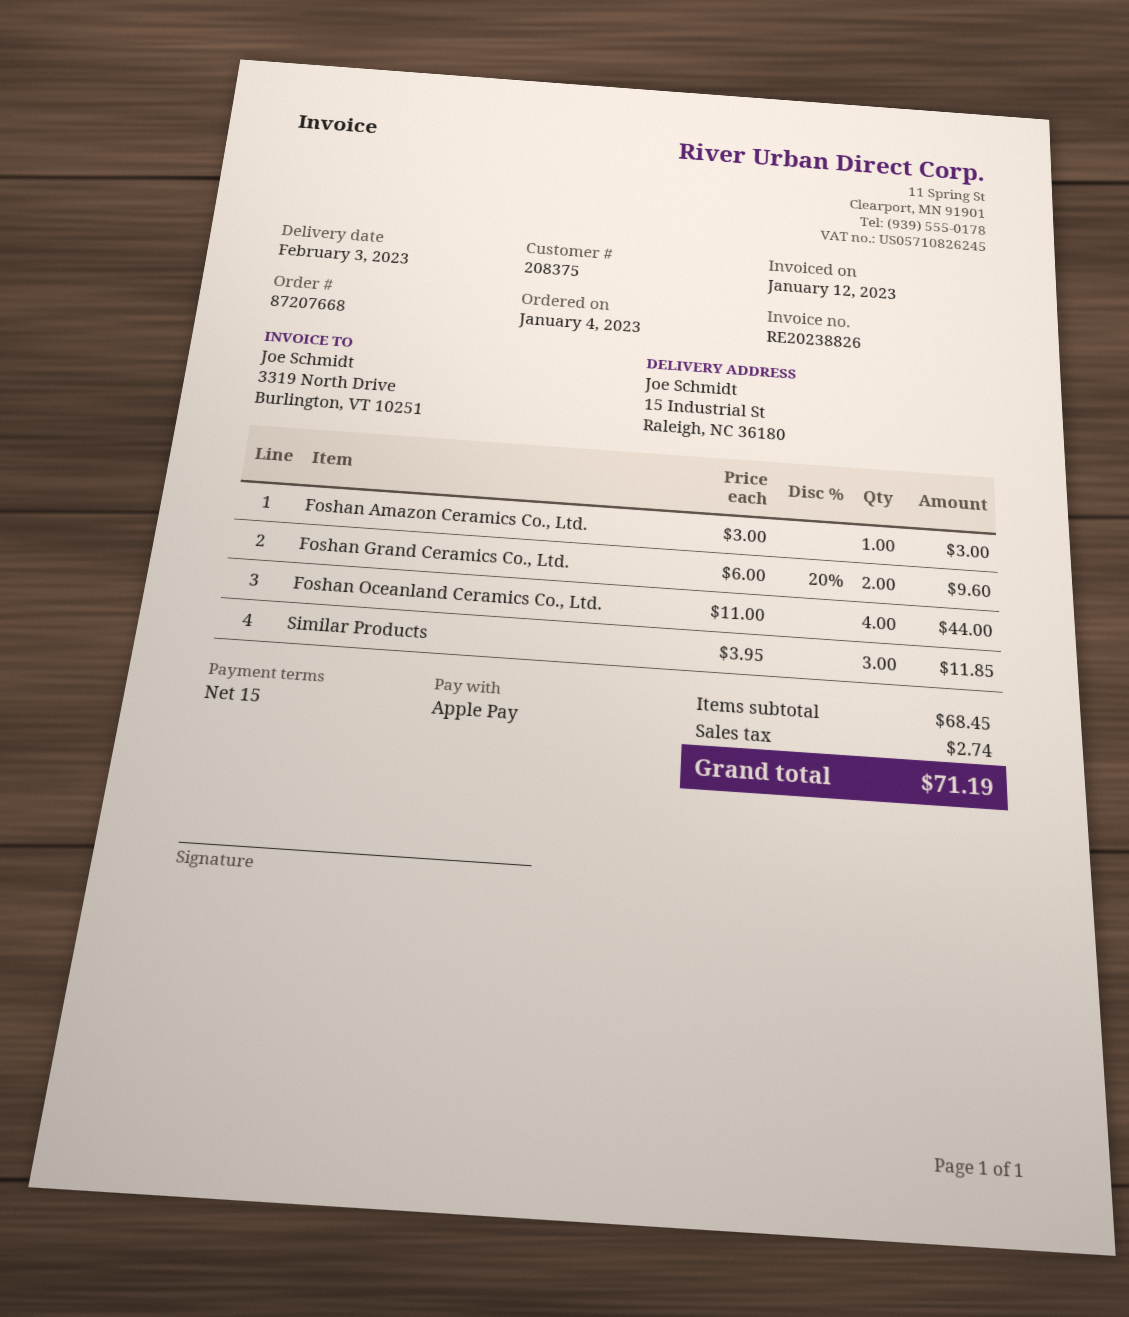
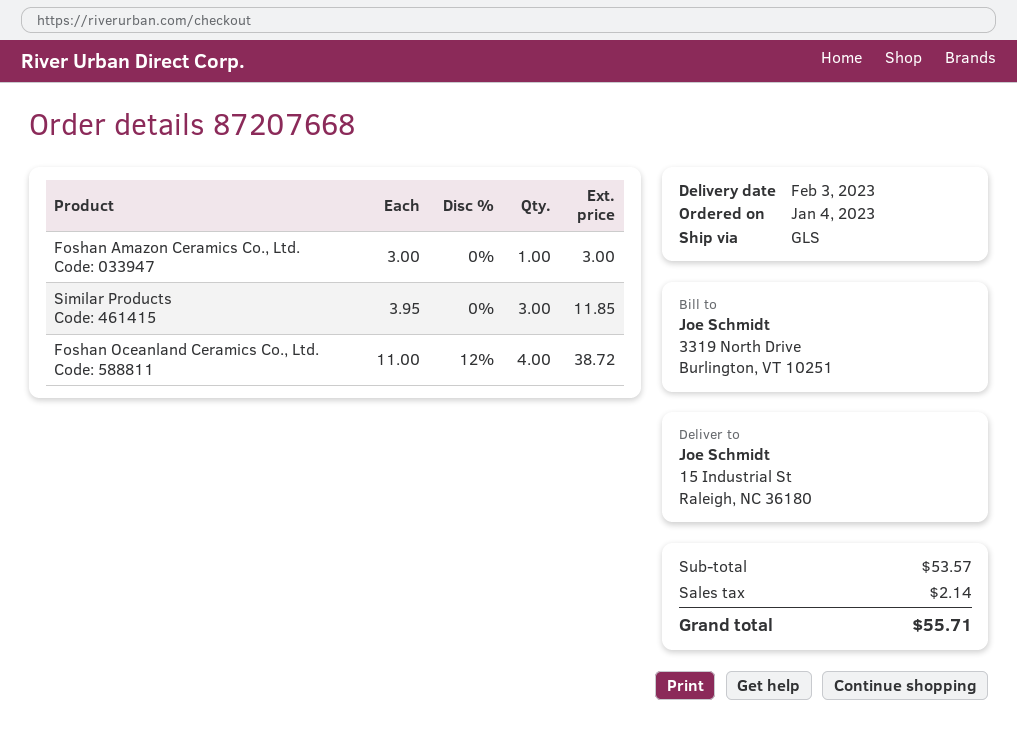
Foshan Grand Ceramics Co., Ltd.: 2 x 6.00 - 20% = 9.60 -> none
Foshan Oceanland Ceramics Co., Ltd.: 4 x 11.00 = 44.00 -> 4 x 11.00 - 12% = 38.72
subtotal: 68.45 -> 53.57
tax: 2.74 -> 2.14
total: 71.19 -> 55.71

